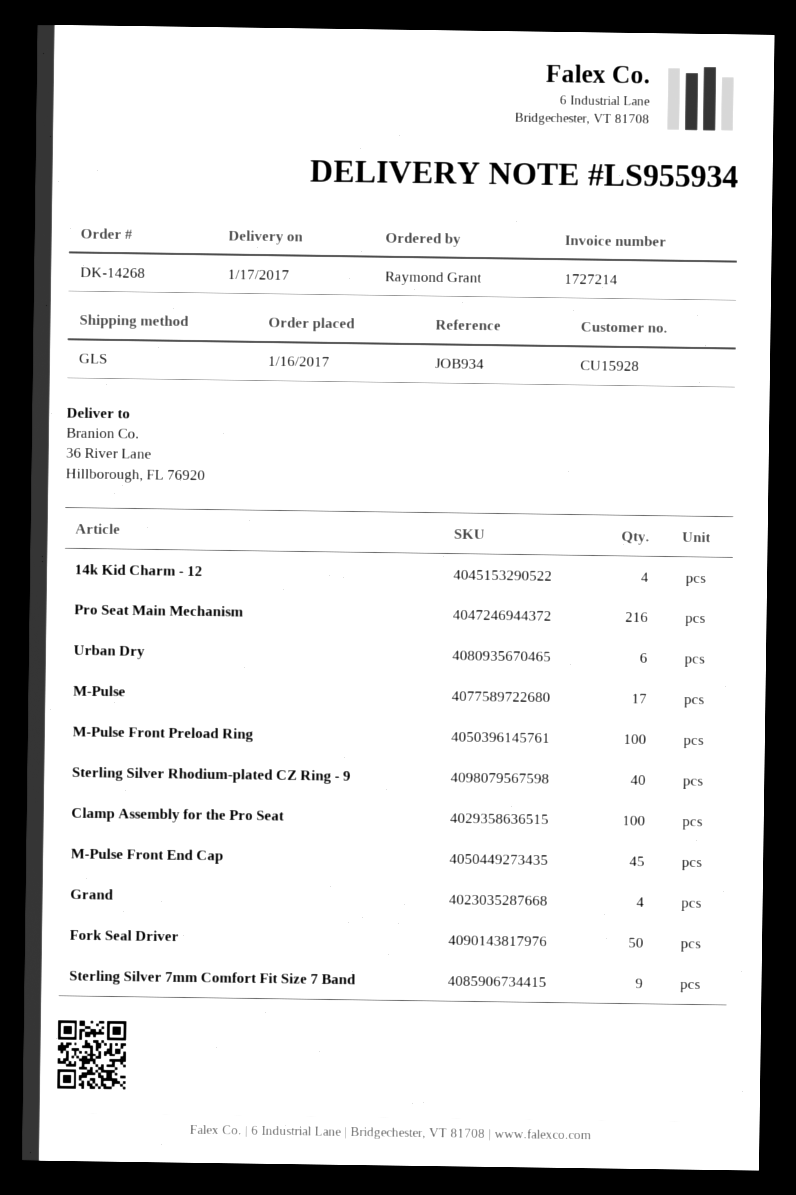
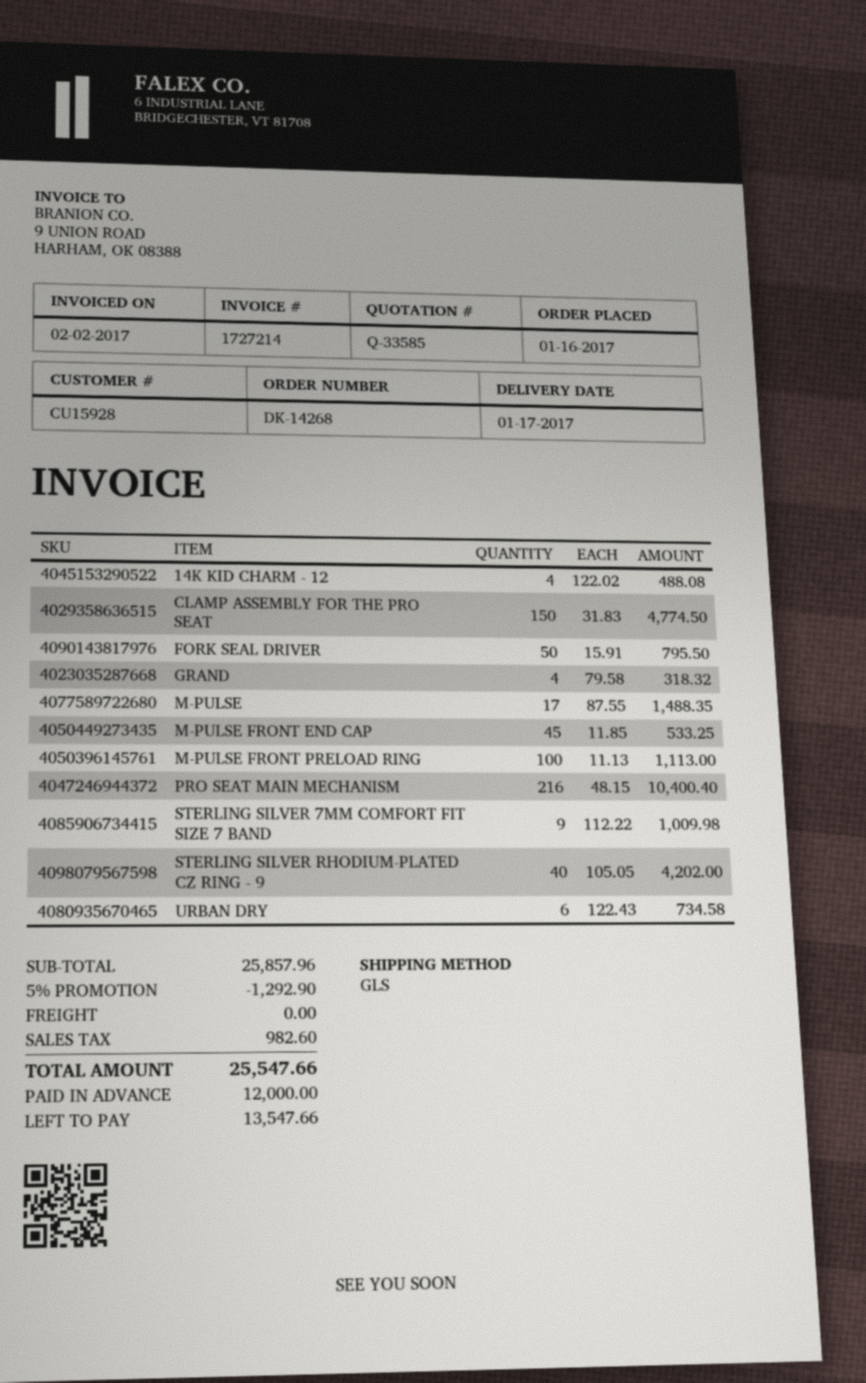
Clamp Assembly for the Pro Seat: 100 -> 150

